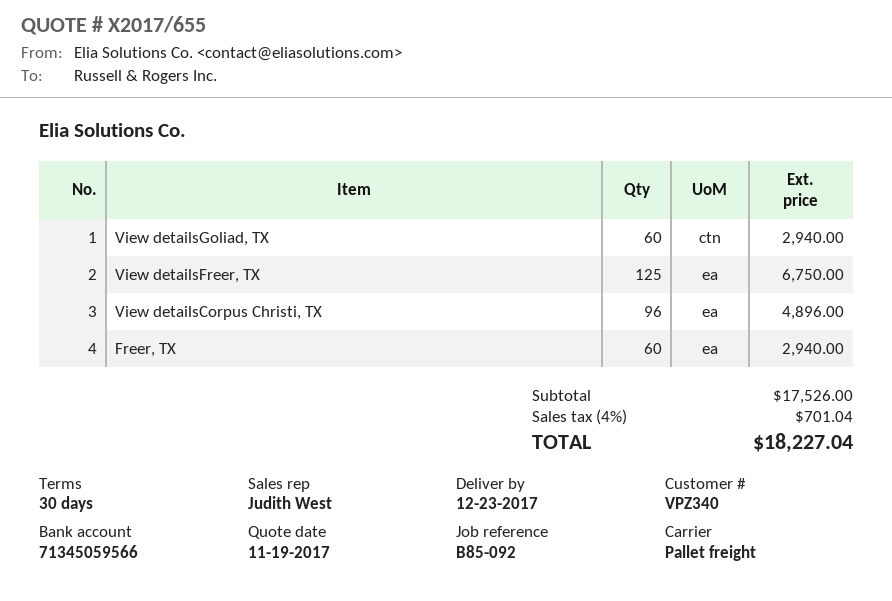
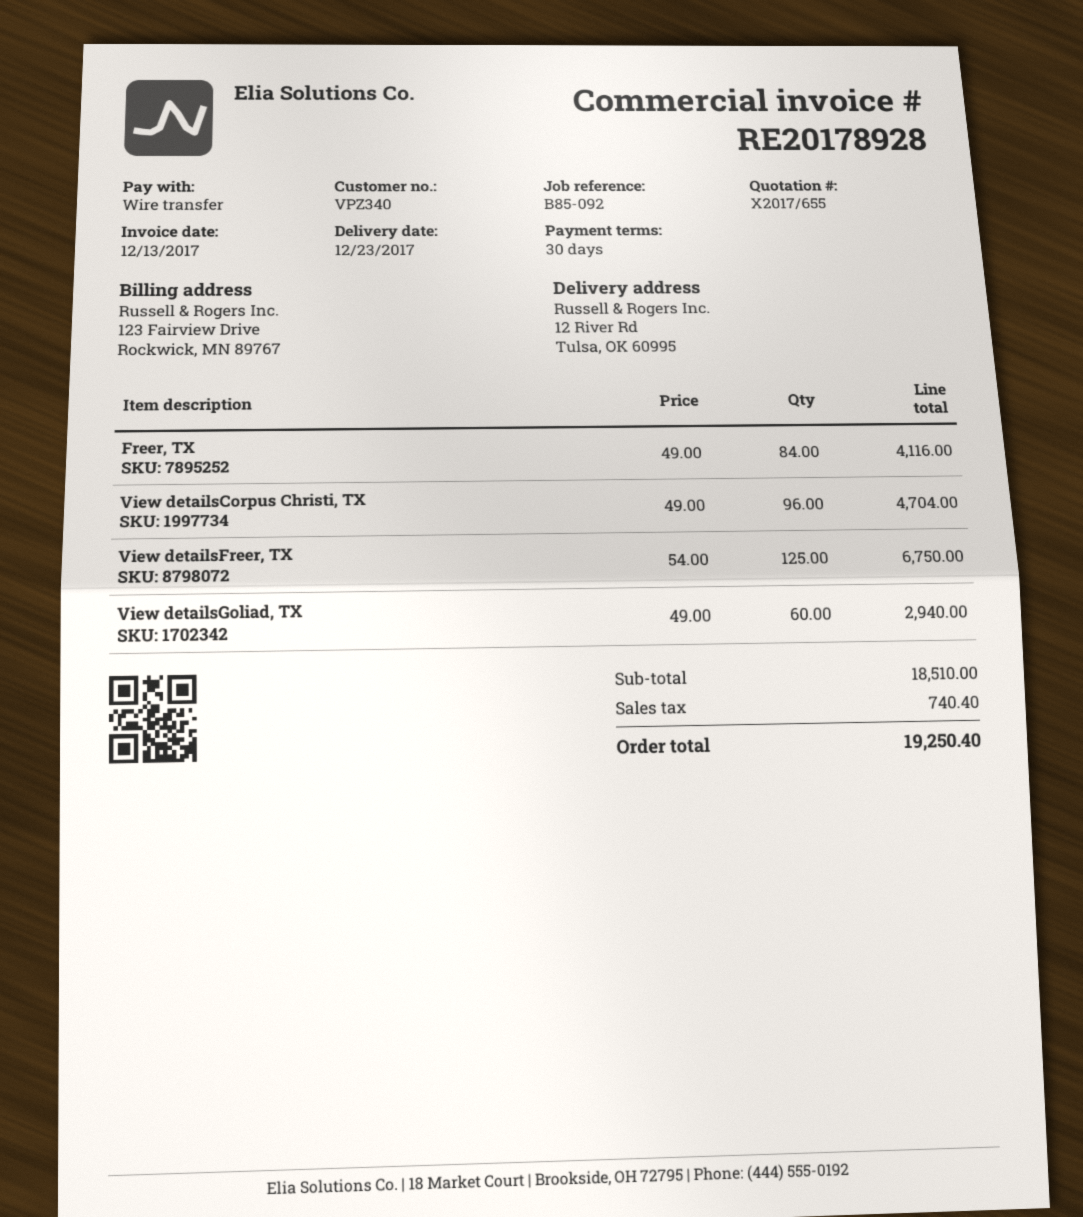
View detailsCorpus Christi, TX: 96 for 4896.00 -> 96 for 4704.00
Freer, TX: 60 for 2940.00 -> 84 for 4116.00
subtotal: 17526.00 -> 18510.00
tax: 701.04 -> 740.40
total: 18227.04 -> 19250.40

